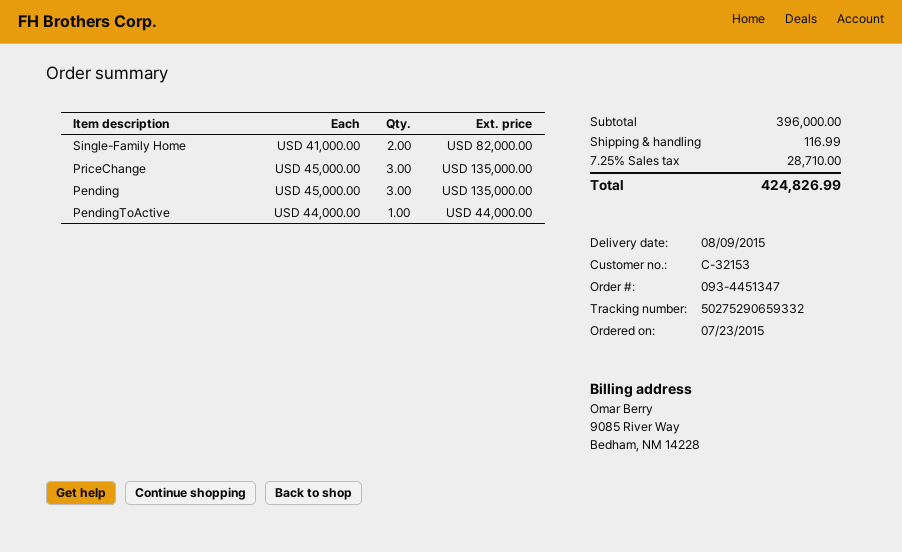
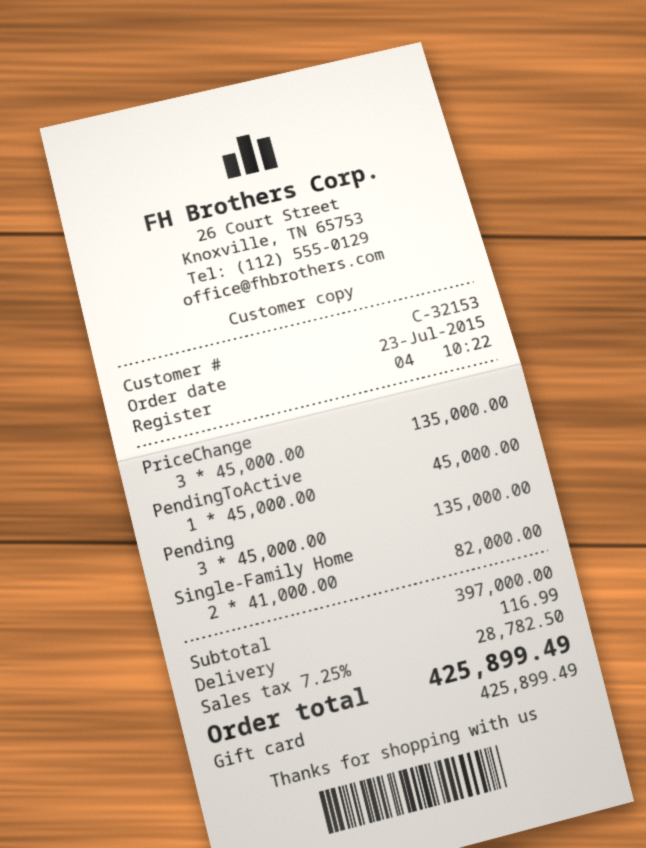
PendingToActive: 1 x 44000.00 = 44000.00 -> 1 x 45000.00 = 45000.00
subtotal: 396000.00 -> 397000.00
tax: 7.25% = 28710.00 -> 7.25% = 28782.50
total: 424826.99 -> 425899.49

